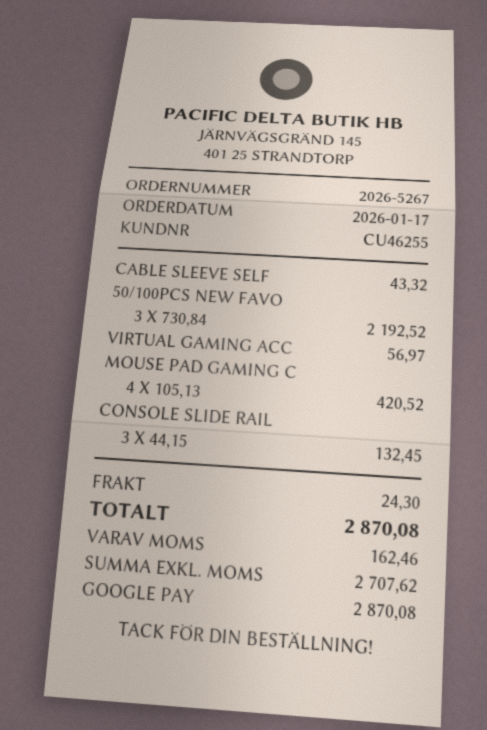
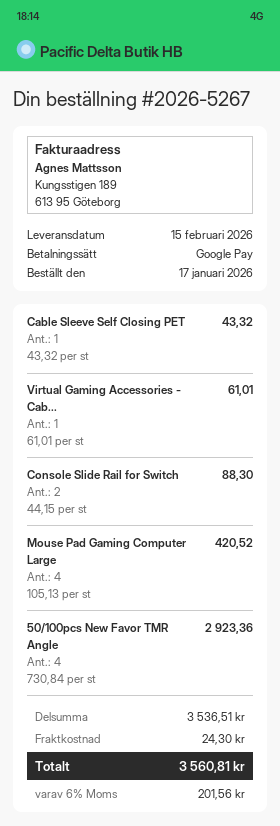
50/100PCS NEW FAVO: 3 x 730.84 = 2192.52 -> 4 x 730.84 = 2923.36
VIRTUAL GAMING ACC: 1 x 56.97 = 56.97 -> 1 x 61.01 = 61.01
CONSOLE SLIDE RAIL: 3 x 44.15 = 132.45 -> 2 x 44.15 = 88.30
tax: 162.46 -> 201.56
total: 2870.08 -> 3560.81

